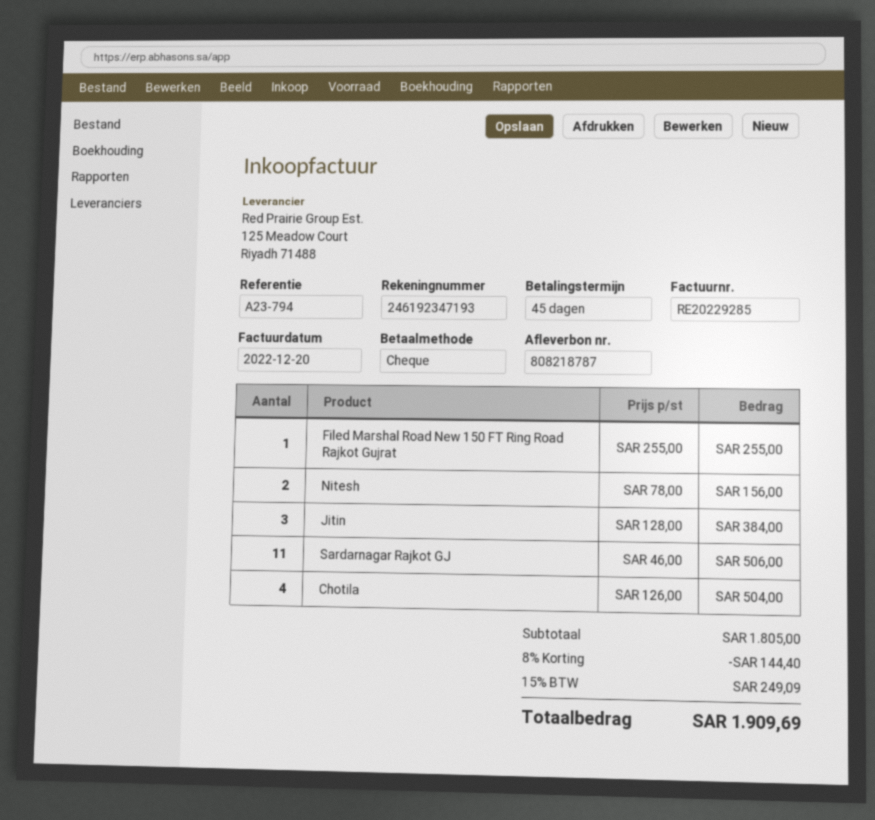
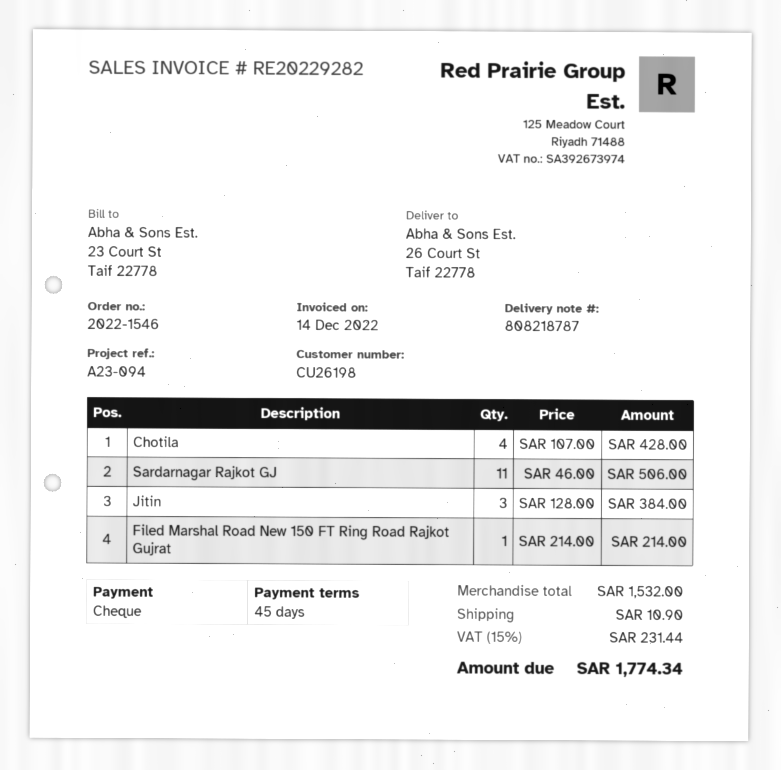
invoice number: RE20229285 -> RE20229282
invoice date: 2022-12-20 -> 2022-12-14
reference: A23-794 -> A23-094
Filed Marshal Road New 150 FT Ring Road Rajkot Gujrat: 1 x 255.00 = 255.00 -> 1 x 214.00 = 214.00
Nitesh: 2 x 78.00 = 156.00 -> none
Chotila: 4 x 126.00 = 504.00 -> 4 x 107.00 = 428.00
subtotal: 1805.00 -> 1532.00
discount: 8% = 144.40 -> none
shipping: none -> 10.90
tax: 15% = 249.09 -> 15% = 231.44
total: 1909.69 -> 1774.34

